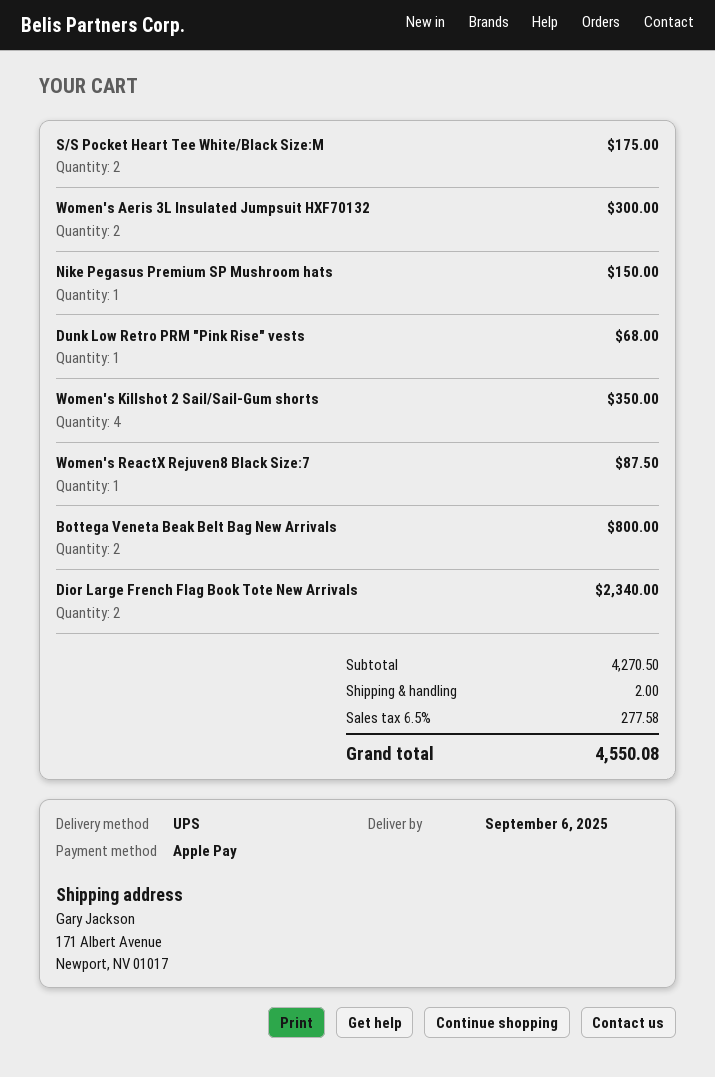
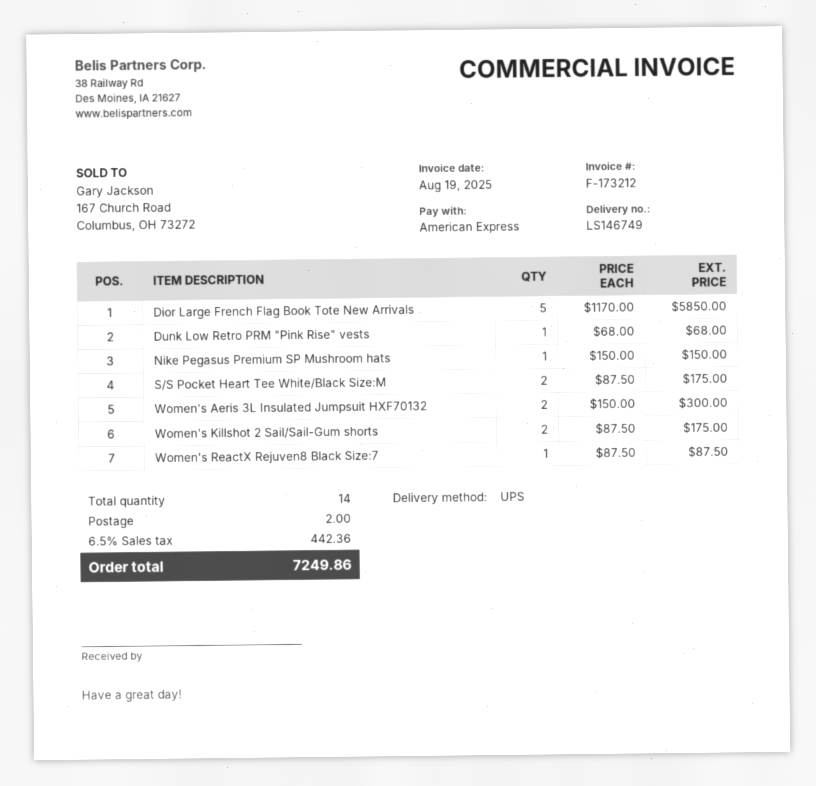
payment method: Apple Pay -> American Express
Women's Killshot 2 Sail/Sail-Gum shorts: 4 for 350.00 -> 2 for 175.00
Bottega Veneta Beak Belt Bag New Arrivals: 2 for 800.00 -> none
Dior Large French Flag Book Tote New Arrivals: 2 for 2340.00 -> 5 for 5850.00
tax: 6.5% = 277.58 -> 6.5% = 442.36
total: 4550.08 -> 7249.86

